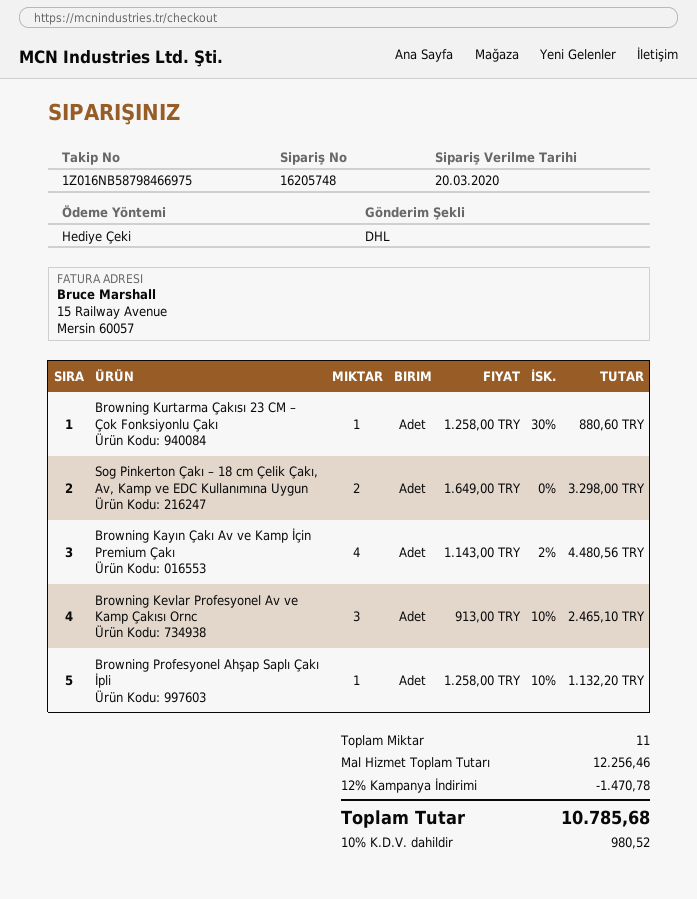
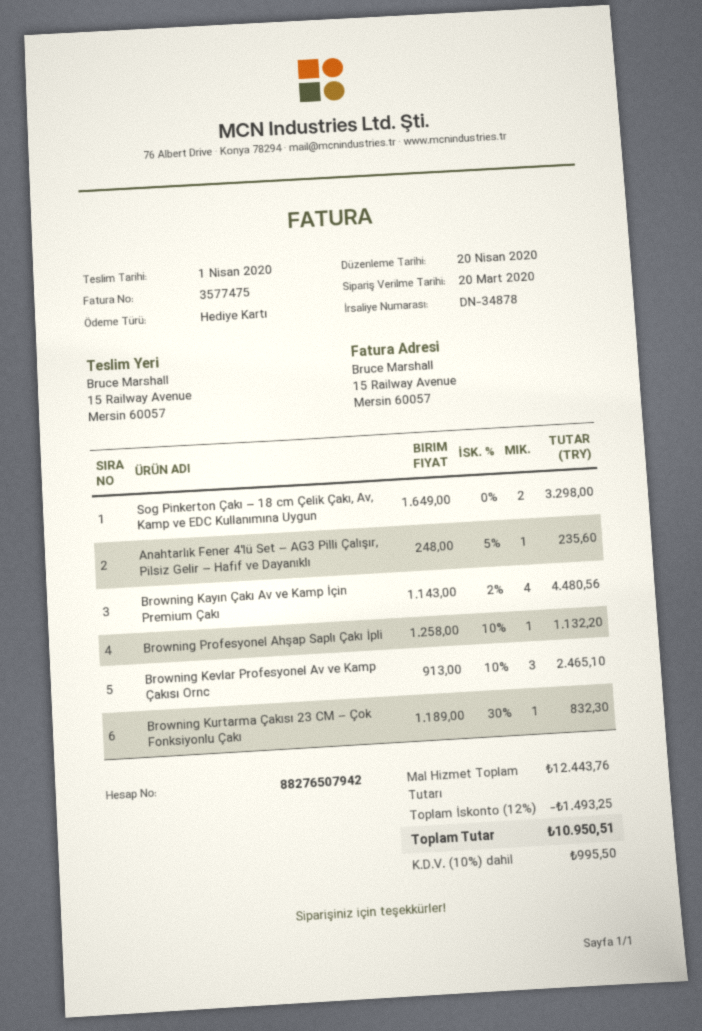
Browning Kurtarma Çakısı 23 CM – Çok Fonksiyonlu Çakı: 1 x 1258.00 - 30% = 880.60 -> 1 x 1189.00 - 30% = 832.30
Anahtarlık Fener 4'lü Set – AG3 Pilli Çalışır, Pilsiz Gelir – Hafif ve Dayanıklı: none -> 1 x 248.00 - 5% = 235.60
subtotal: 12256.46 -> 12443.76
discount: 12% = 1470.78 -> 12% = 1493.25
tax: 10% = 980.52 -> 10% = 995.50
total: 10785.68 -> 10950.51

